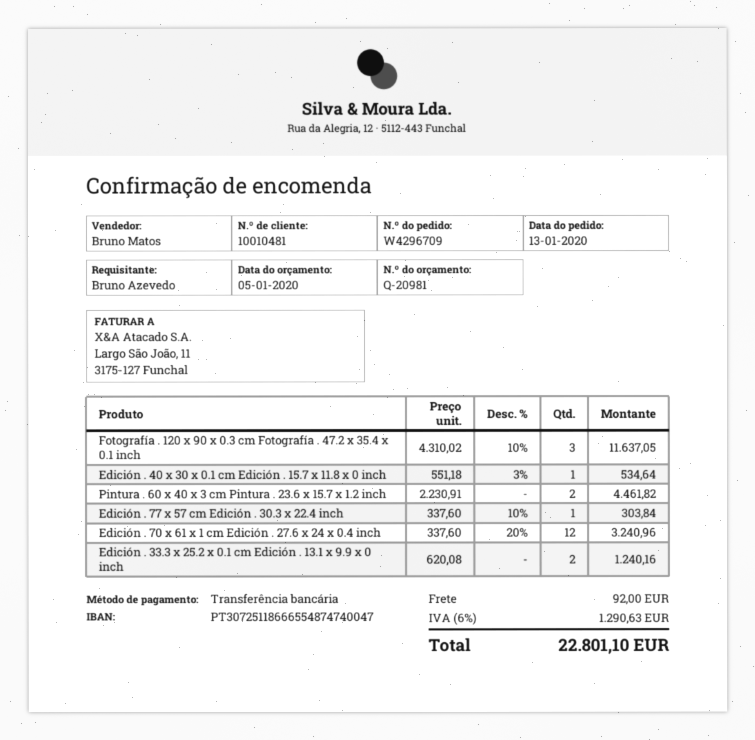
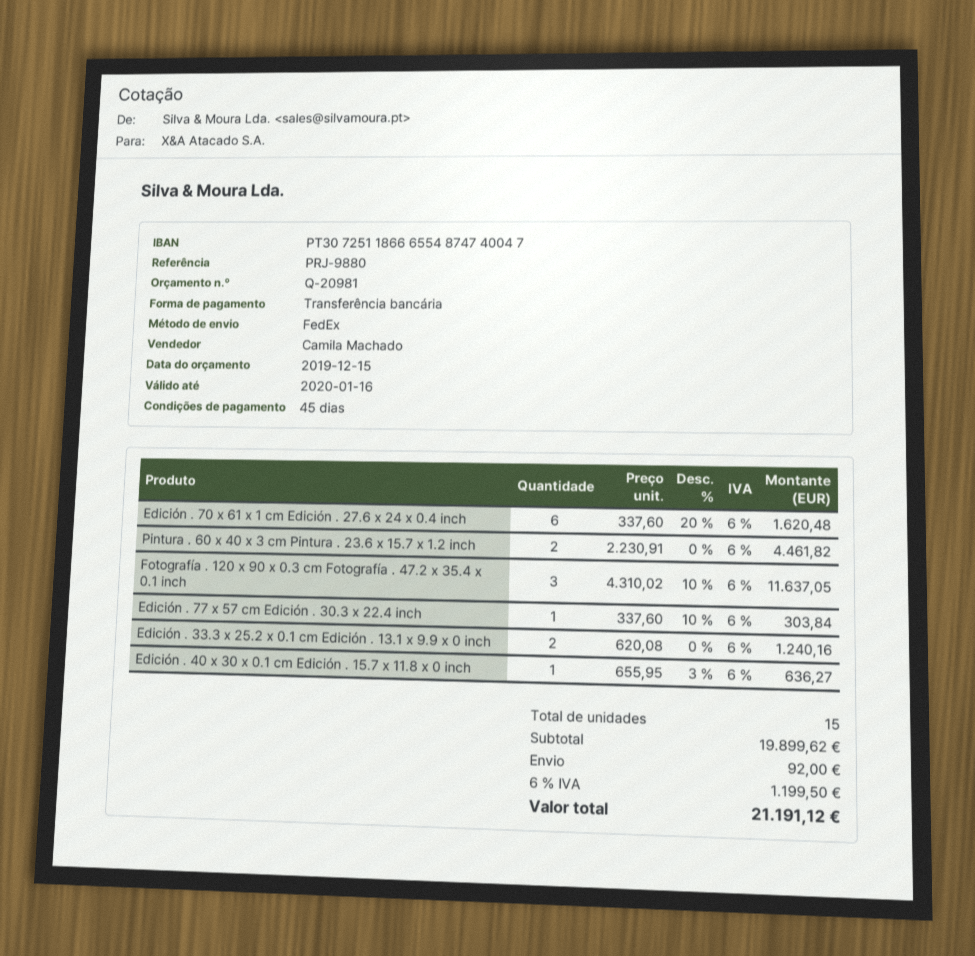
quote date: 2020-01-05 -> 2019-12-15
sales rep: Bruno Matos -> Camila Machado
Edición . 40 x 30 x 0.1 cm Edición . 15.7 x 11.8 x 0 inch: 1 x 551.18 - 3% = 534.64 -> 1 x 655.95 - 3% = 636.27
Edición . 70 x 61 x 1 cm Edición . 27.6 x 24 x 0.4 inch: 12 x 337.60 - 20% = 3240.96 -> 6 x 337.60 - 20% = 1620.48
tax: 6% = 1290.63 -> 6% = 1199.50
total: 22801.10 -> 21191.12

